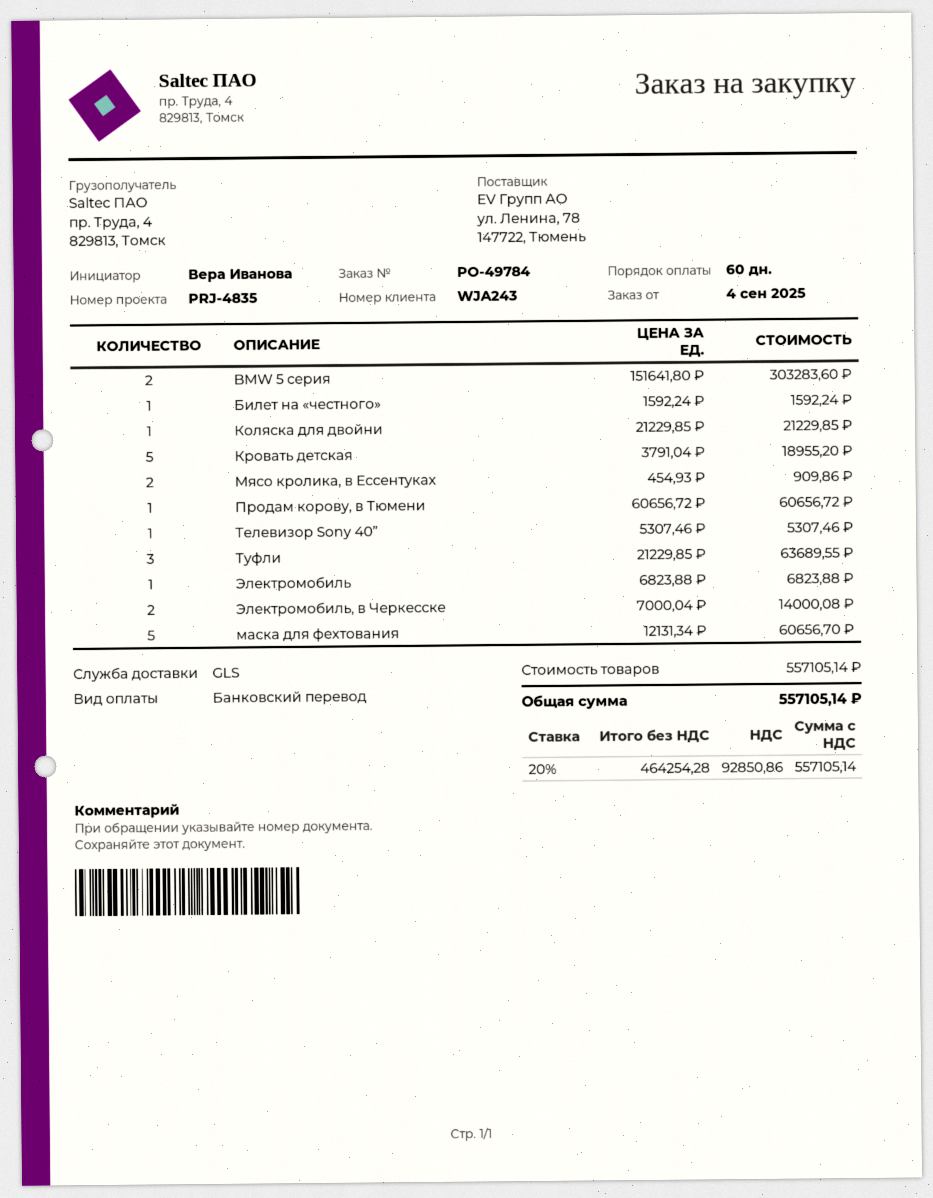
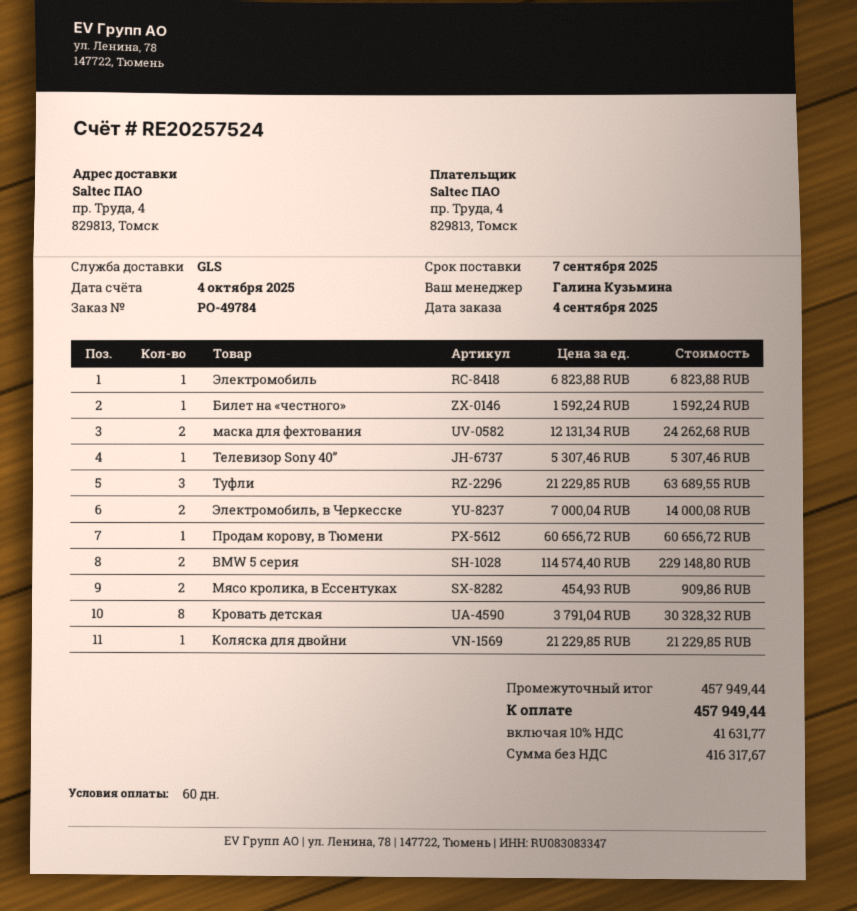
BMW 5 серия: 2 x 151641.80 = 303283.60 -> 2 x 114574.40 = 229148.80
Кровать детская: 5 x 3791.04 = 18955.20 -> 8 x 3791.04 = 30328.32
маска для фехтования: 5 x 12131.34 = 60656.70 -> 2 x 12131.34 = 24262.68
subtotal: 557105.14 -> 457949.44
net: 464254.28 -> 416317.67
tax: 20% = 92850.86 -> 10% = 41631.77
total: 557105.14 -> 457949.44

